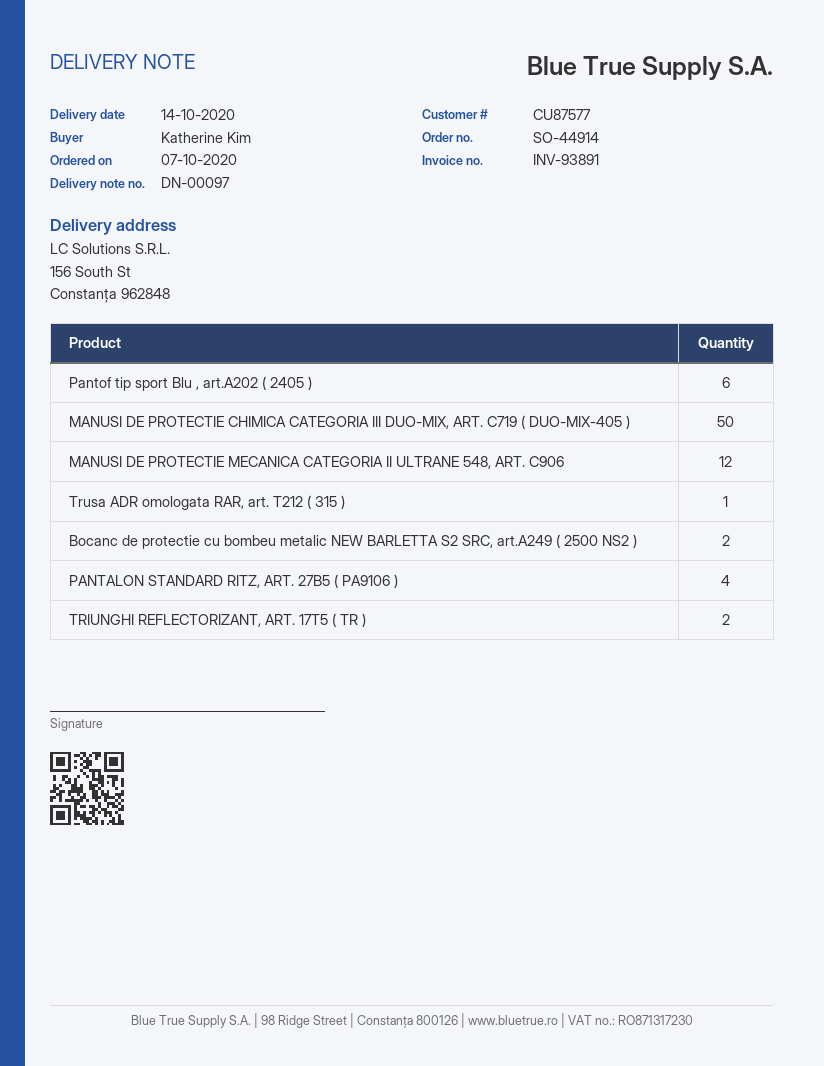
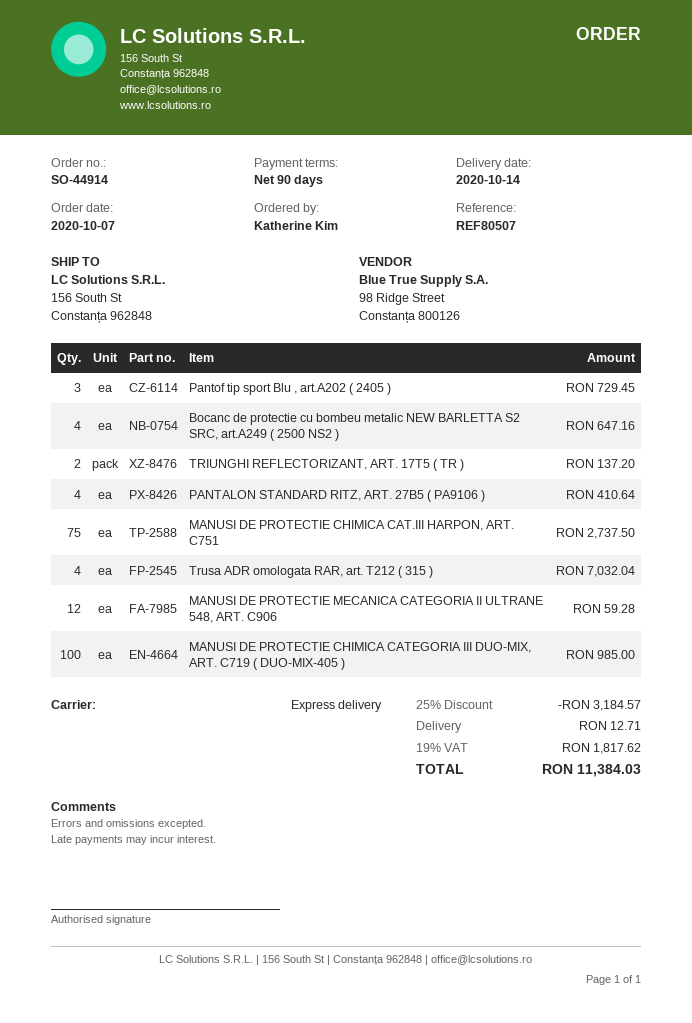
Pantof tip sport Blu , art.A202 ( 2405 ): 6 -> 3
MANUSI DE PROTECTIE CHIMICA CATEGORIA III DUO-MIX, ART. C719 ( DUO-MIX-405 ): 50 -> 100
Trusa ADR omologata RAR, art. T212 ( 315 ): 1 -> 4
Bocanc de protectie cu bombeu metalic NEW BARLETTA S2 SRC, art.A249 ( 2500 NS2 ): 2 -> 4
MANUSI DE PROTECTIE CHIMICA CAT.III HARPON, ART. C751: none -> 75

